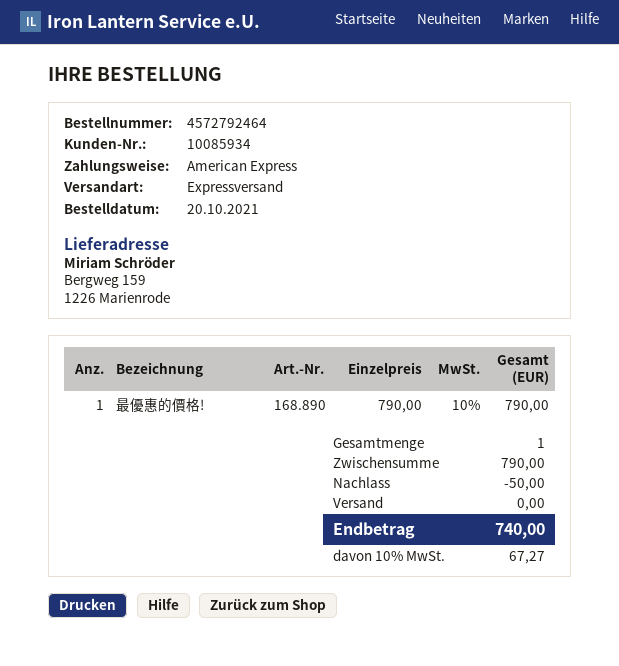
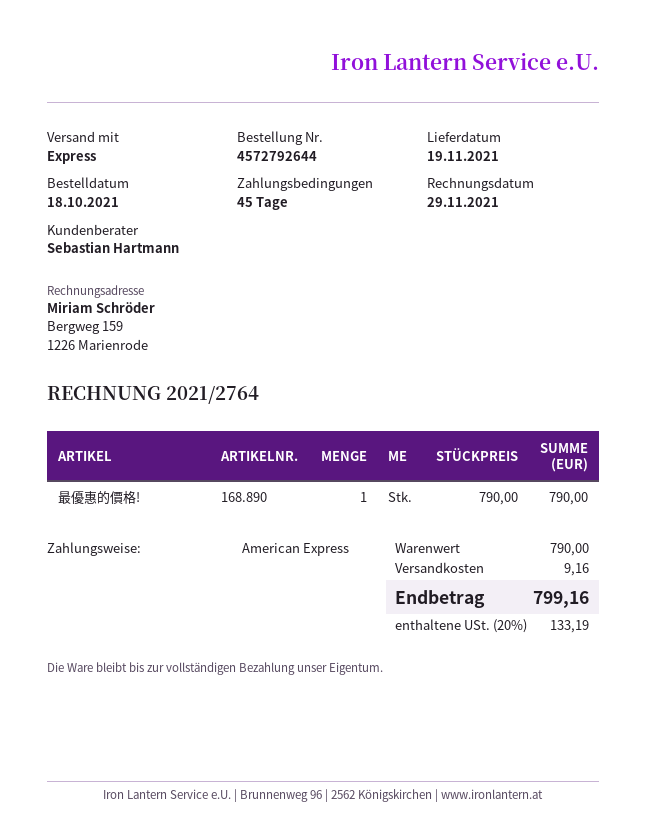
order number: 4572792464 -> 4572792644
order date: 2021-10-20 -> 2021-10-18
discount: 50.00 -> none
shipping: 0.00 -> 9.16
tax: 10% = 67.27 -> 20% = 133.19
total: 740.00 -> 799.16

